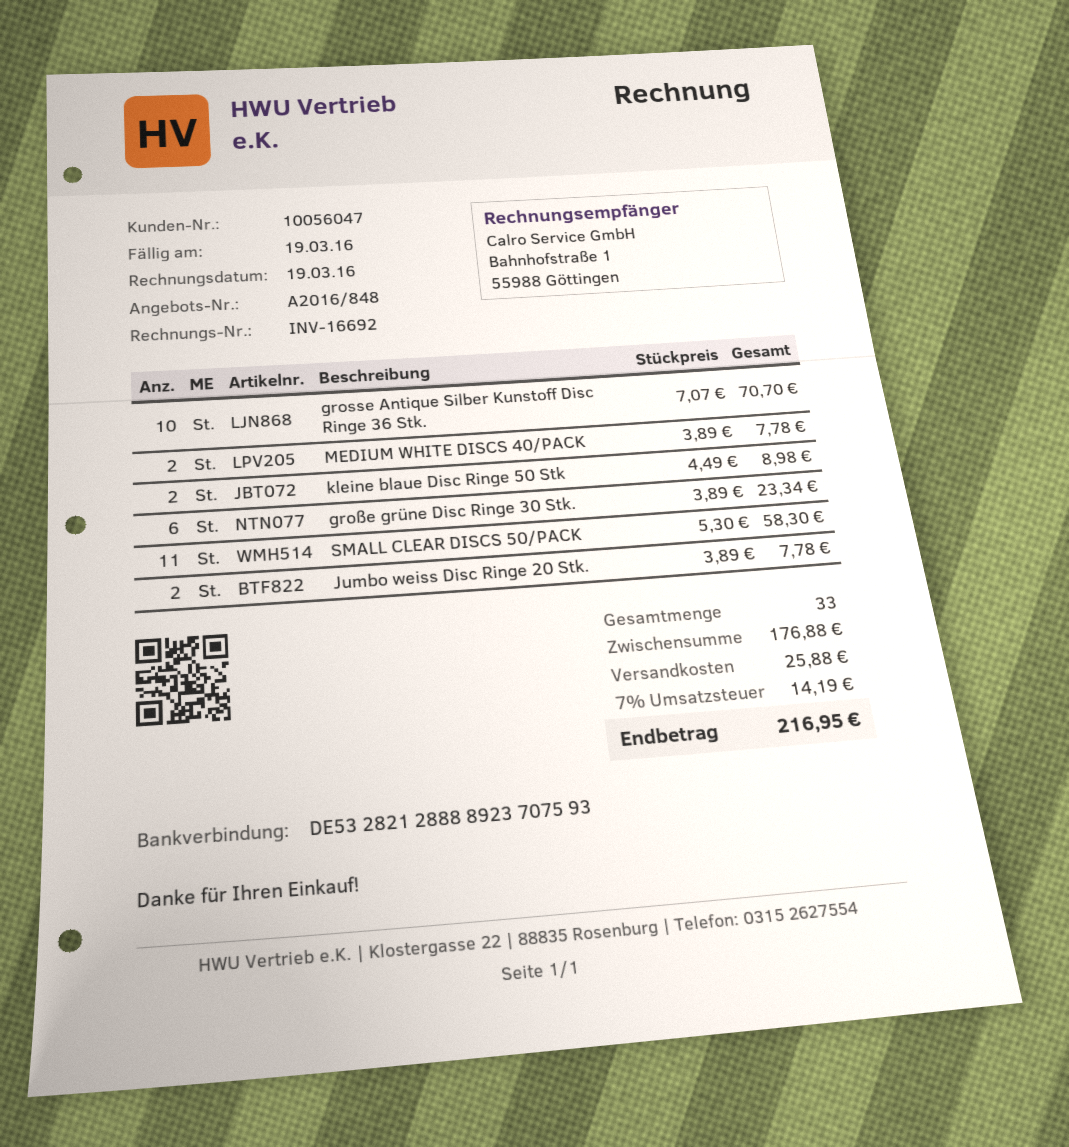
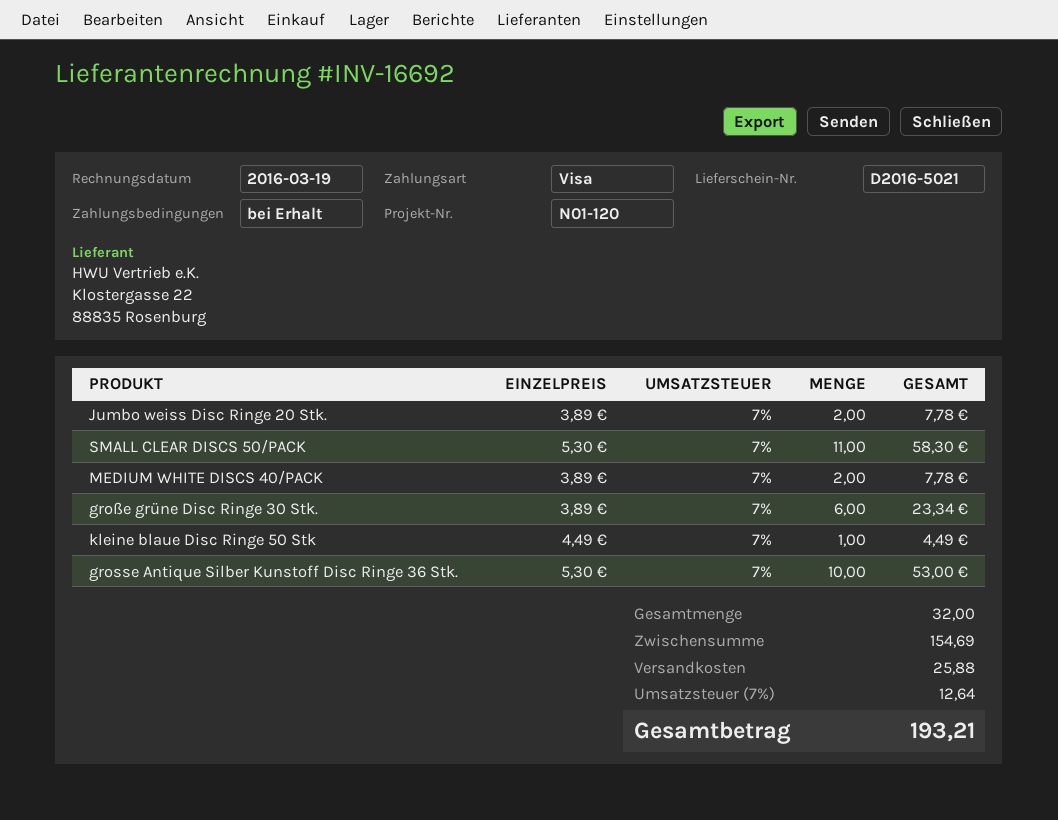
grosse Antique Silber Kunstoff Disc Ringe 36 Stk.: 10 x 7.07 = 70.70 -> 10 x 5.30 = 53.00
kleine blaue Disc Ringe 50 Stk: 2 x 4.49 = 8.98 -> 1 x 4.49 = 4.49
total quantity: 33 -> 32
subtotal: 176.88 -> 154.69
tax: 7% = 14.19 -> 7% = 12.64
total: 216.95 -> 193.21

